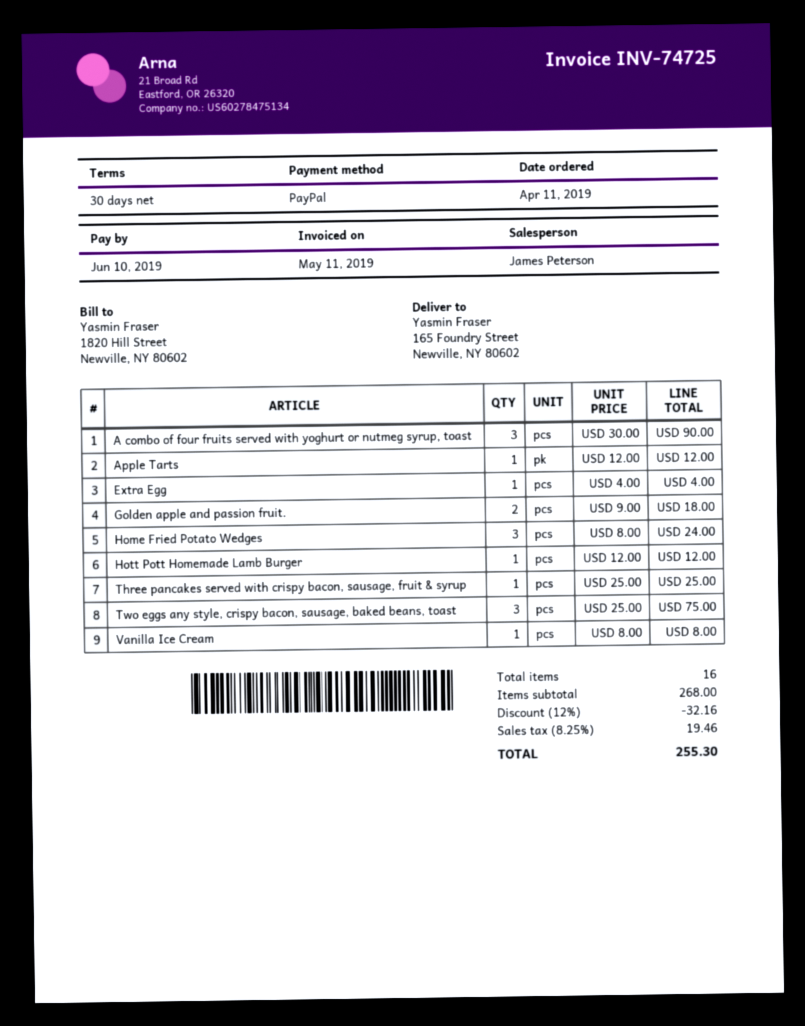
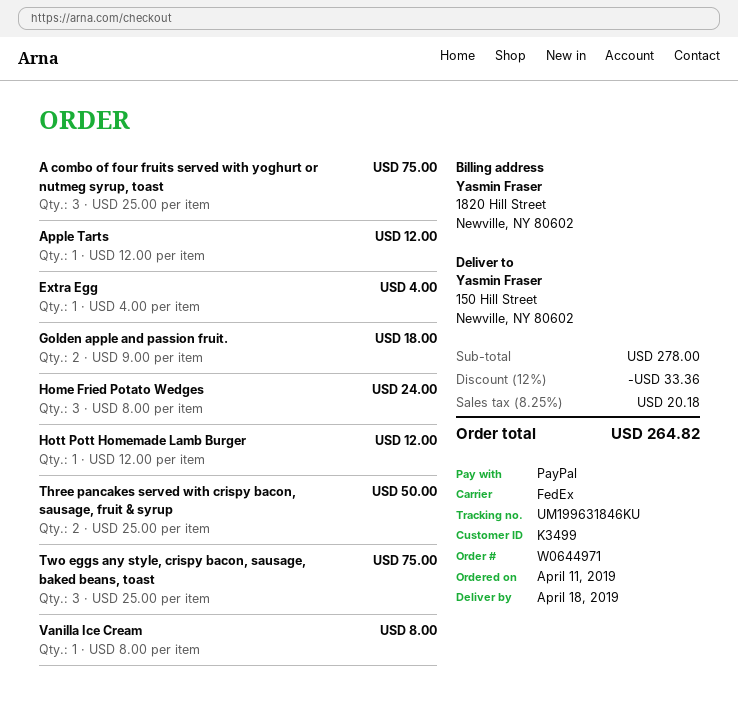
ship to: 165 Foundry Street, Newville, NY 80602 -> 150 Hill Street, Newville, NY 80602
A combo of four fruits served with yoghurt or nutmeg syrup, toast: 3 x 30.00 = 90.00 -> 3 x 25.00 = 75.00
Three pancakes served with crispy bacon, sausage, fruit & syrup: 1 x 25.00 = 25.00 -> 2 x 25.00 = 50.00
subtotal: 268.00 -> 278.00
discount: 12% = 32.16 -> 12% = 33.36
tax: 8.25% = 19.46 -> 8.25% = 20.18
total: 255.30 -> 264.82

